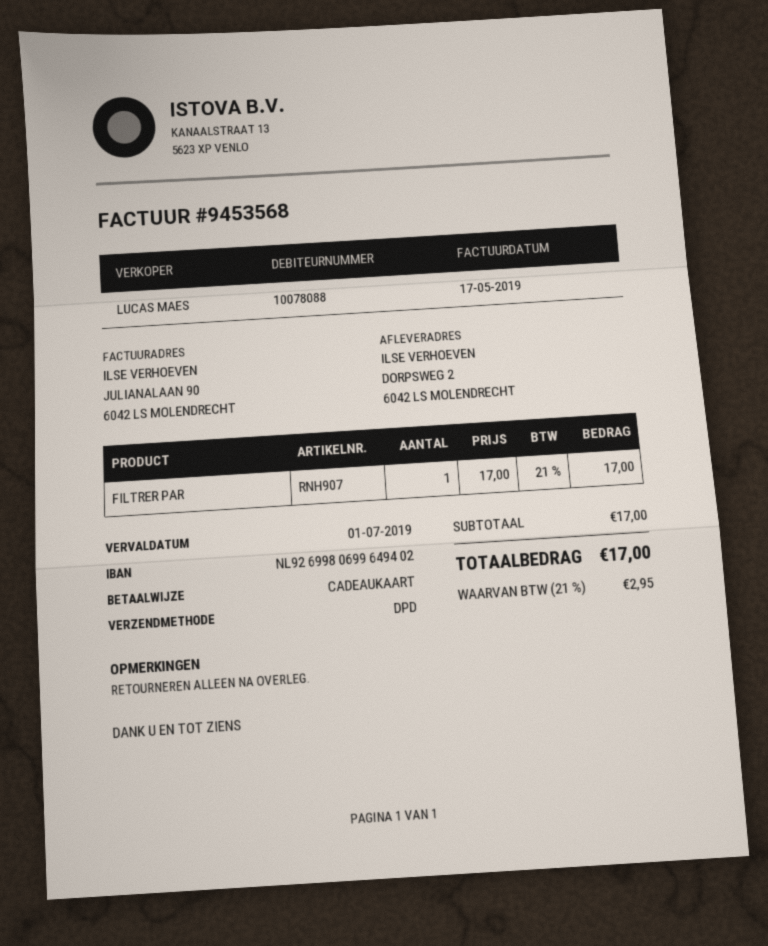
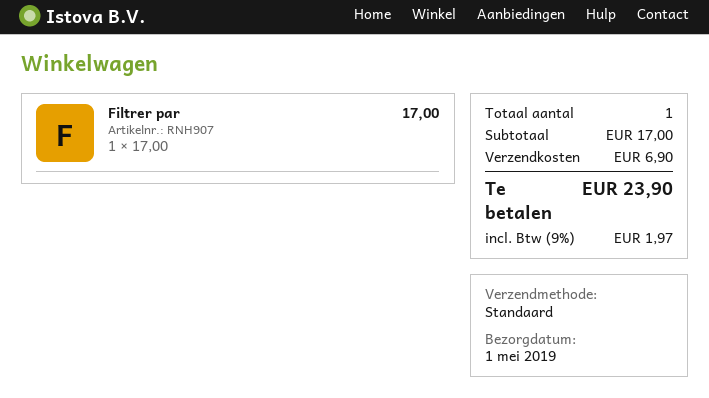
shipping method: DPD -> standard
shipping: none -> 6.90
tax: 21% = 2.95 -> 9% = 1.97
total: 17.00 -> 23.90

